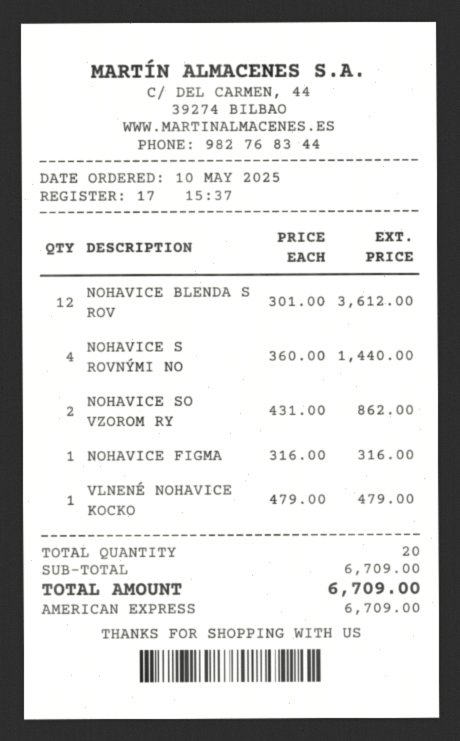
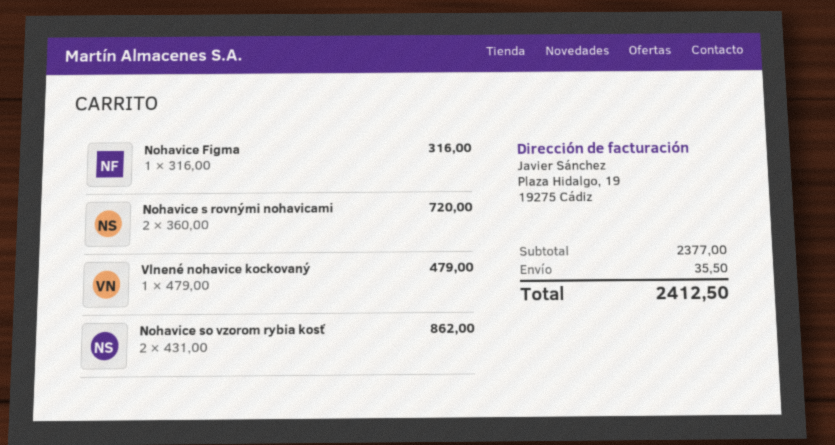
NOHAVICE BLENDA S ROV: 12 x 301.00 = 3612.00 -> none
NOHAVICE S ROVNÝMI NO: 4 x 360.00 = 1440.00 -> 2 x 360.00 = 720.00
subtotal: 6709.00 -> 2377.00
shipping: none -> 35.50
total: 6709.00 -> 2412.50

